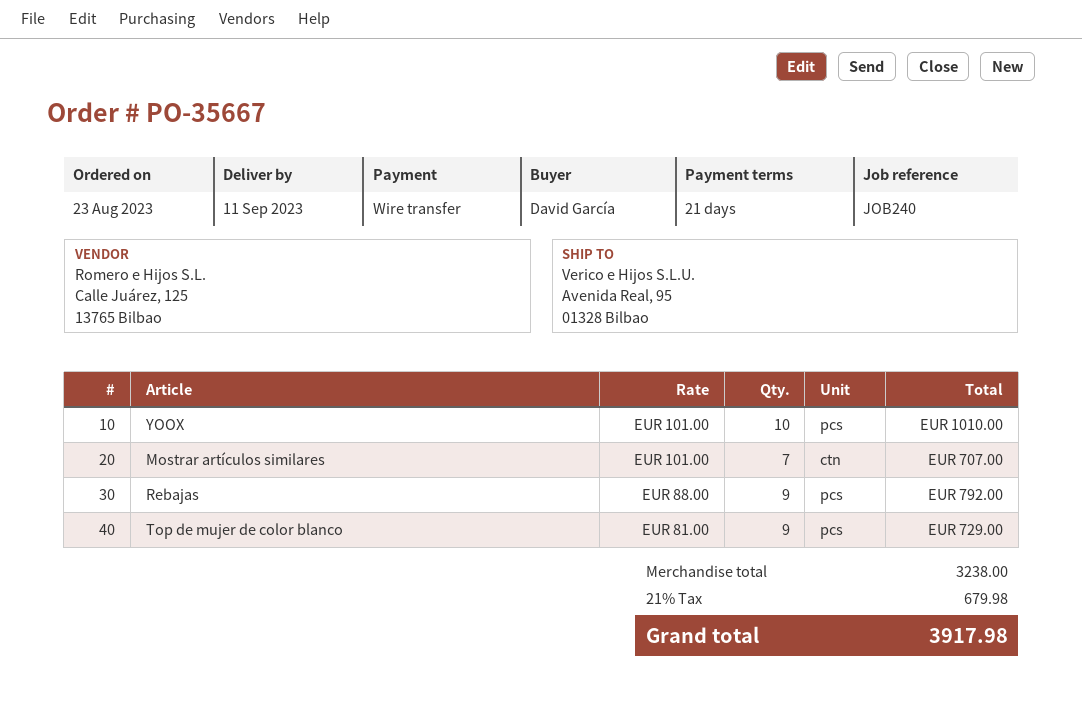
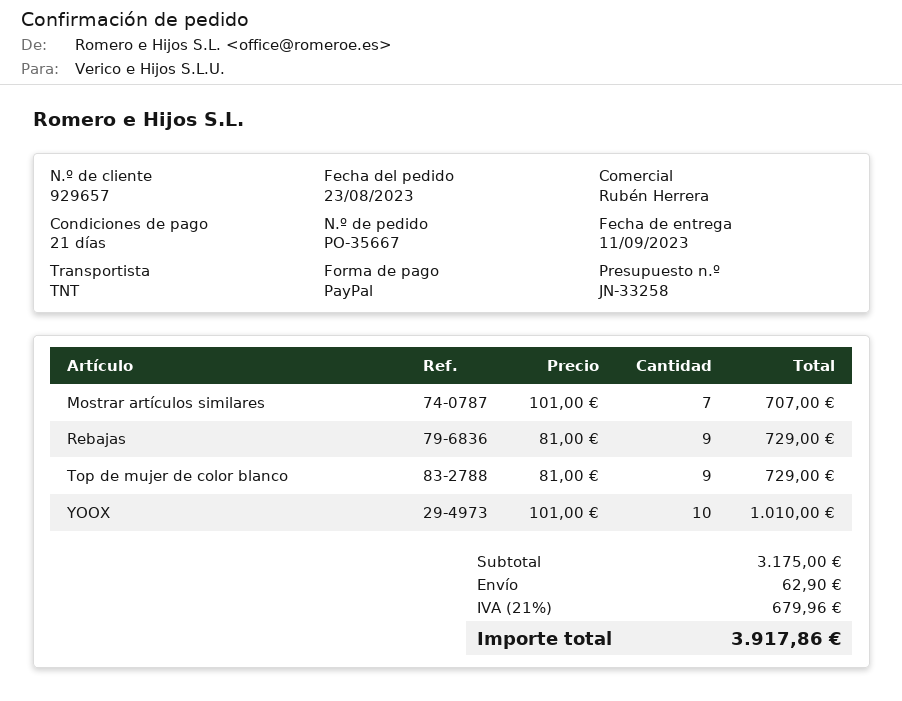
payment method: bank transfer -> PayPal
Rebajas: 9 x 88.00 = 792.00 -> 9 x 81.00 = 729.00
subtotal: 3238.00 -> 3175.00
shipping: none -> 62.90
tax: 21% = 679.98 -> 21% = 679.96
total: 3917.98 -> 3917.86

